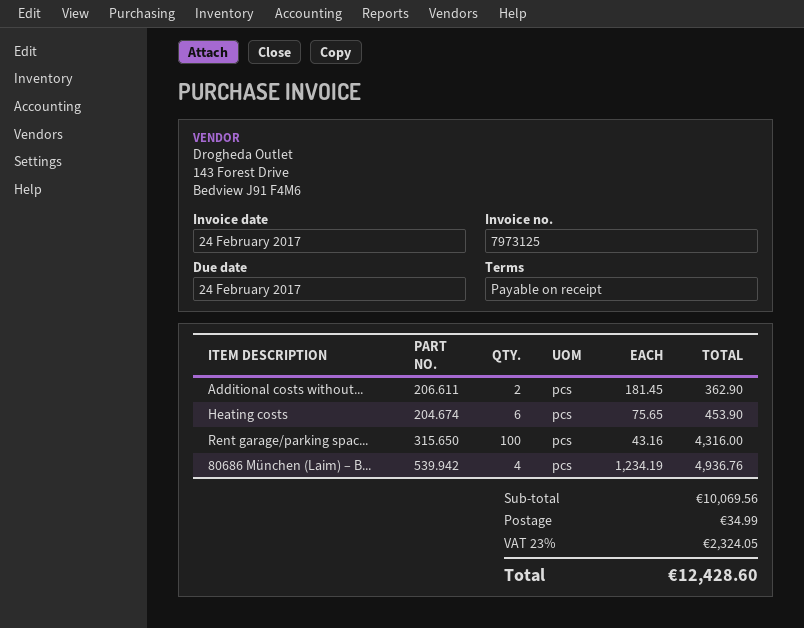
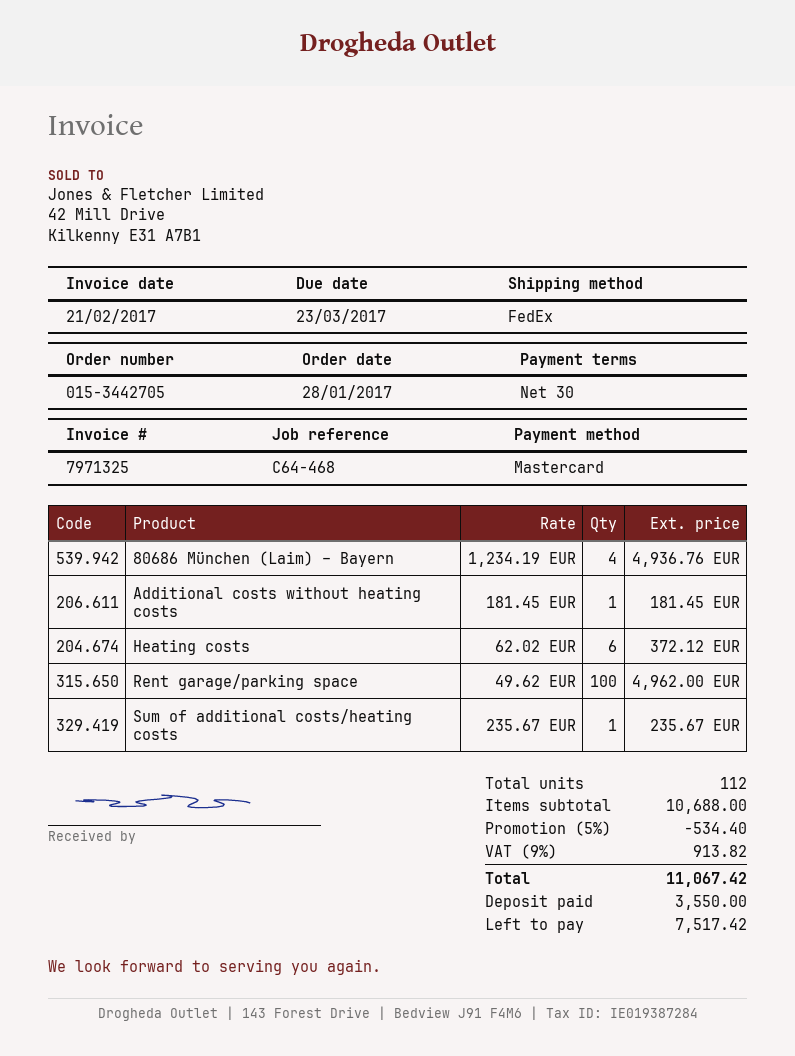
invoice number: 7973125 -> 7971325
invoice date: 2017-02-24 -> 2017-02-21
payment terms: on receipt -> 30 days
due date: 2017-02-24 -> 2017-03-23
Additional costs without...: 2 x 181.45 = 362.90 -> 1 x 181.45 = 181.45
Heating costs: 6 x 75.65 = 453.90 -> 6 x 62.02 = 372.12
Rent garage/parking spac...: 100 x 43.16 = 4316.00 -> 100 x 49.62 = 4962.00
Sum of additional costs/heating costs: none -> 1 x 235.67 = 235.67
subtotal: 10069.56 -> 10688.00
discount: none -> 5% = 534.40
shipping: 34.99 -> none
tax: 23% = 2324.05 -> 9% = 913.82
total: 12428.60 -> 11067.42

